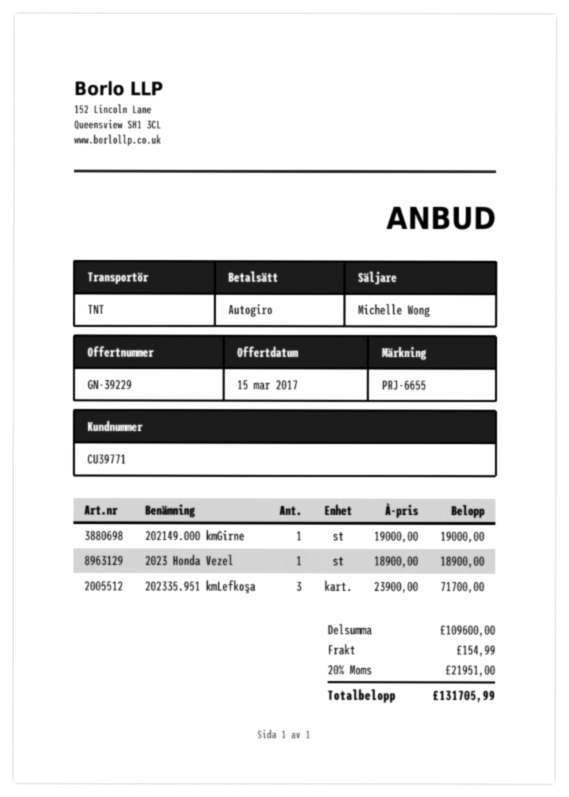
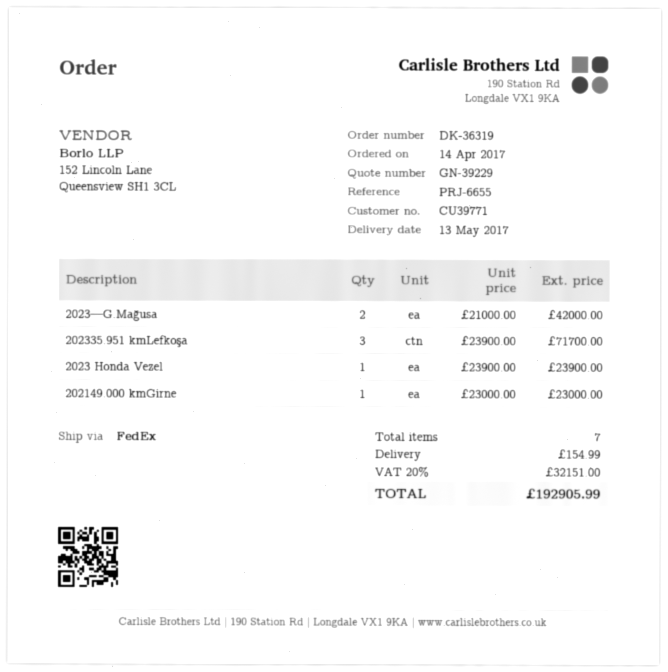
shipping method: TNT -> FedEx
202149.000 kmGirne: 1 x 19000.00 = 19000.00 -> 1 x 23000.00 = 23000.00
2023 Honda Vezel: 1 x 18900.00 = 18900.00 -> 1 x 23900.00 = 23900.00
2023—G.Mağusa: none -> 2 x 21000.00 = 42000.00
tax: 20% = 21951.00 -> 20% = 32151.00
total: 131705.99 -> 192905.99

